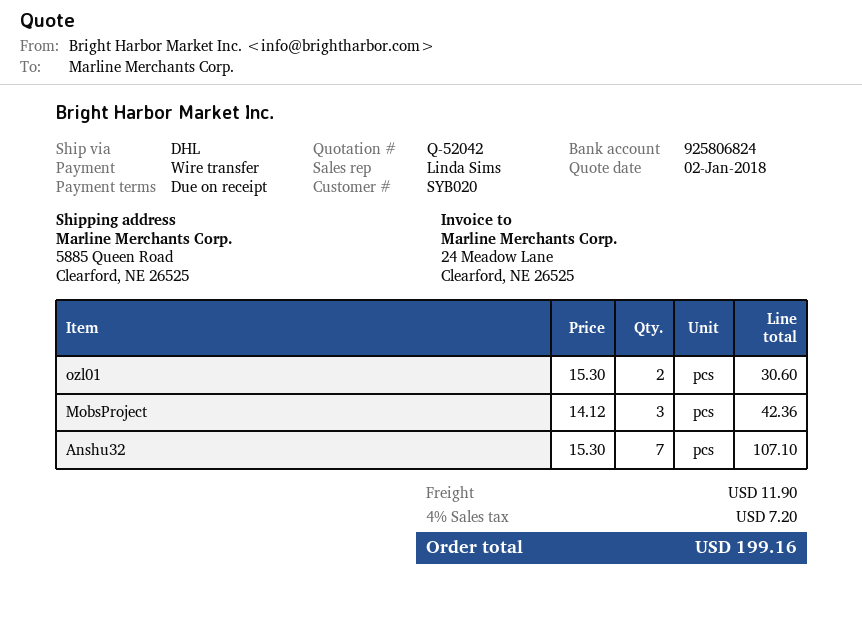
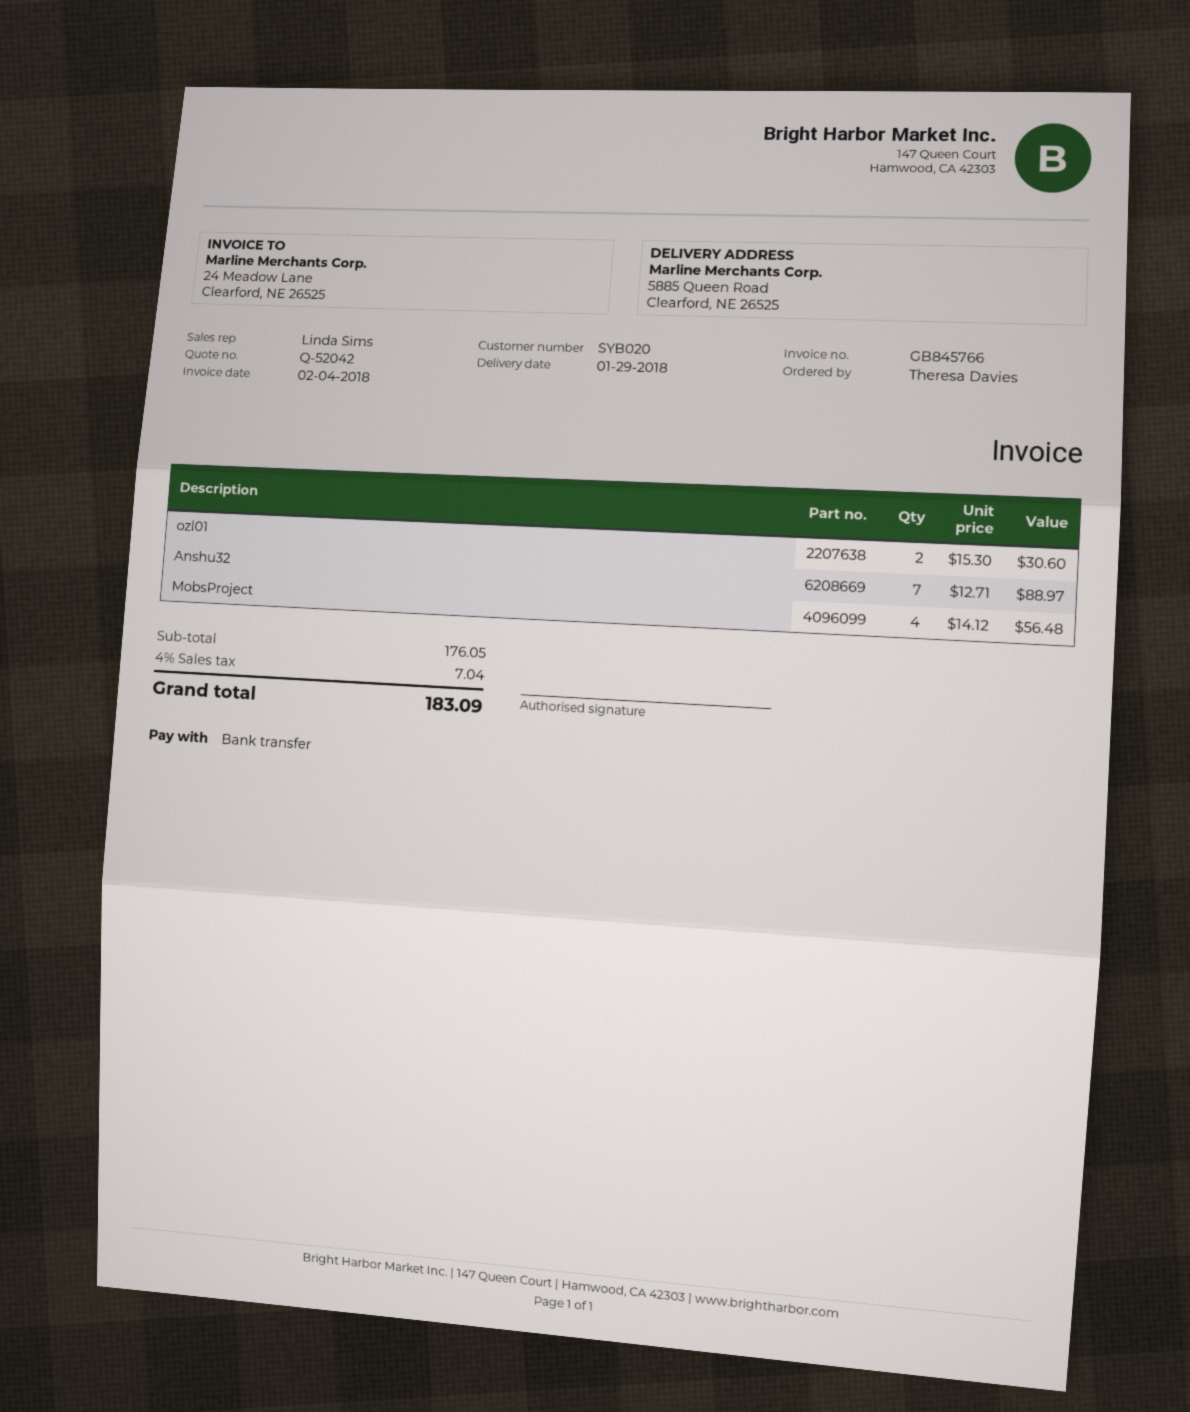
MobsProject: 3 x 14.12 = 42.36 -> 4 x 14.12 = 56.48
Anshu32: 7 x 15.30 = 107.10 -> 7 x 12.71 = 88.97
shipping: 11.90 -> none
tax: 4% = 7.20 -> 4% = 7.04
total: 199.16 -> 183.09

